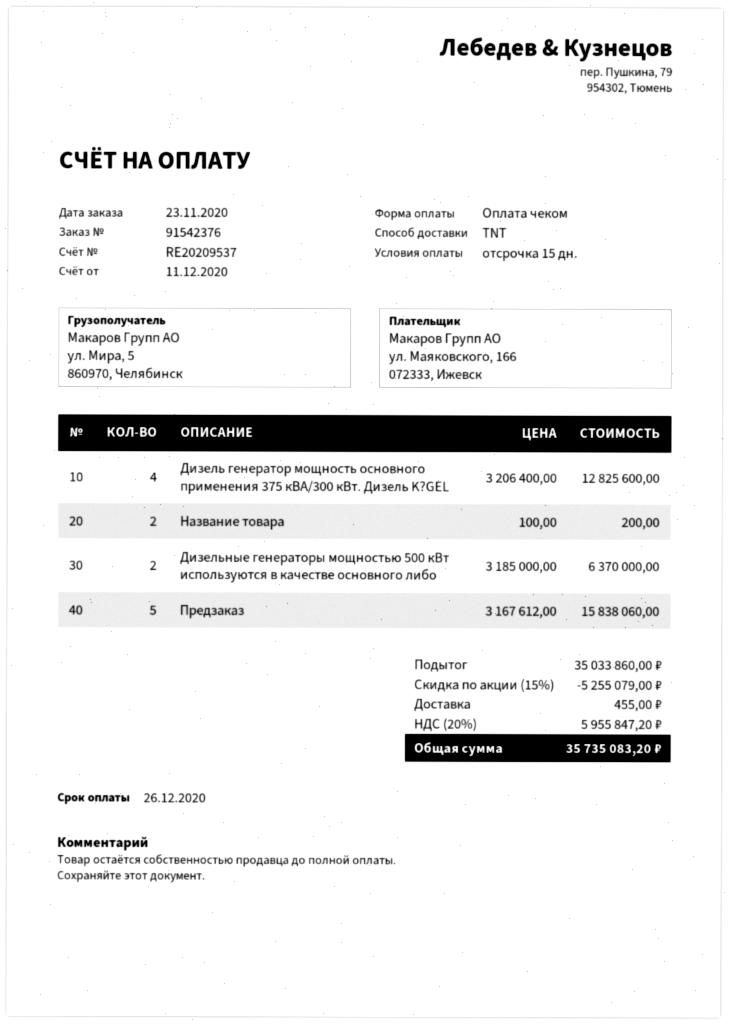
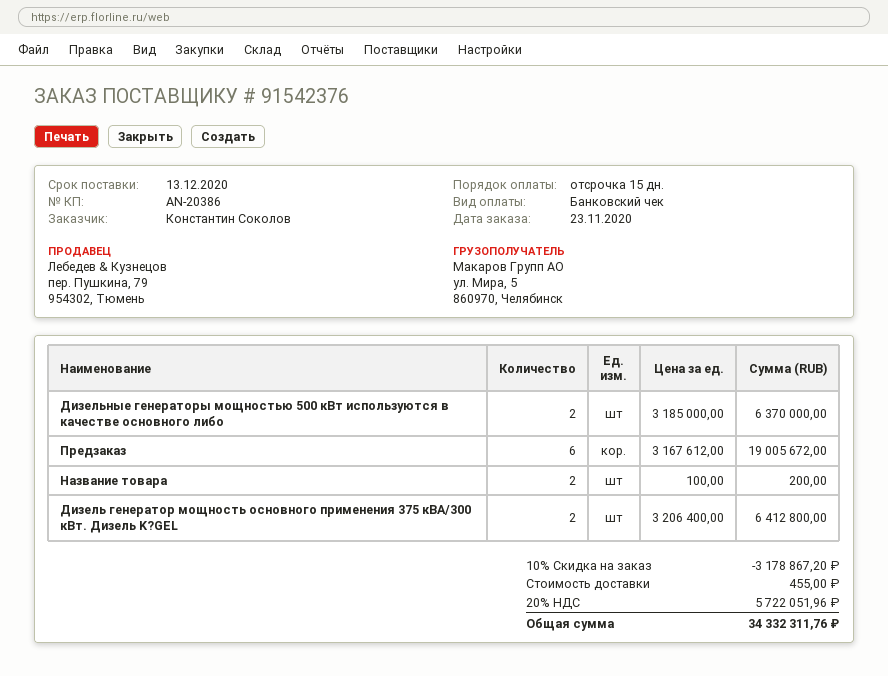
Дизель генератор мощность основного применения 375 кВА/300 кВт. Дизель K?GEL: 4 x 3206400.00 = 12825600.00 -> 2 x 3206400.00 = 6412800.00
Предзаказ: 5 x 3167612.00 = 15838060.00 -> 6 x 3167612.00 = 19005672.00
discount: 15% = 5255079.00 -> 10% = 3178867.20
tax: 20% = 5955847.20 -> 20% = 5722051.96
total: 35735083.20 -> 34332311.76

